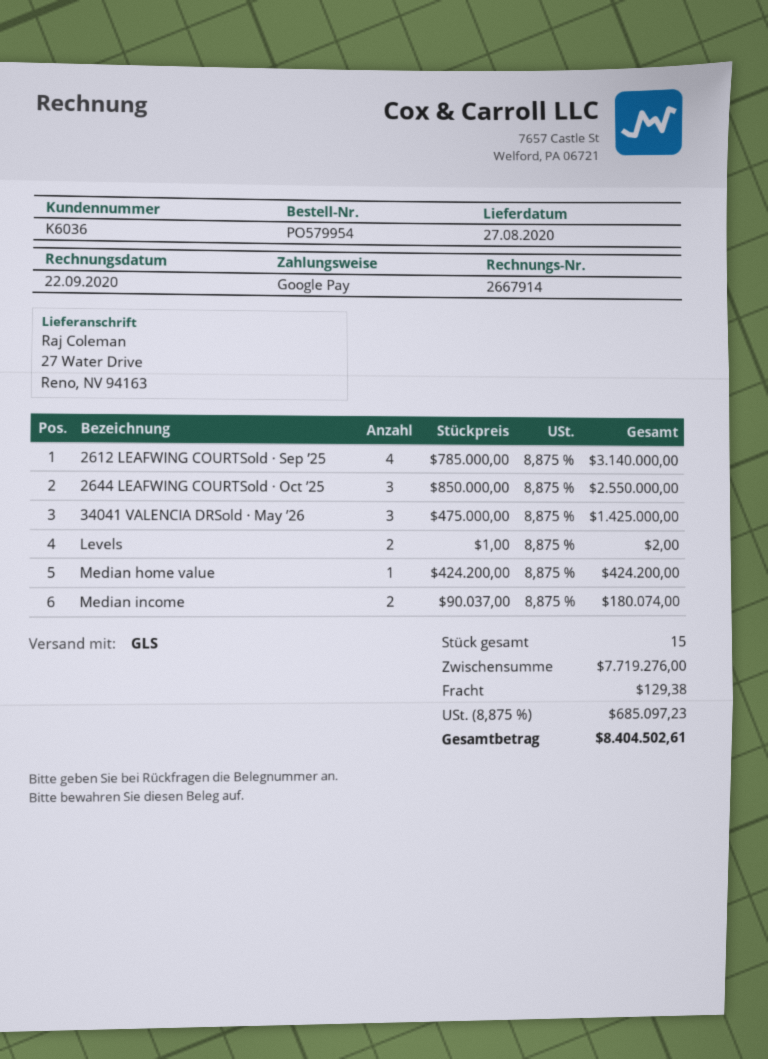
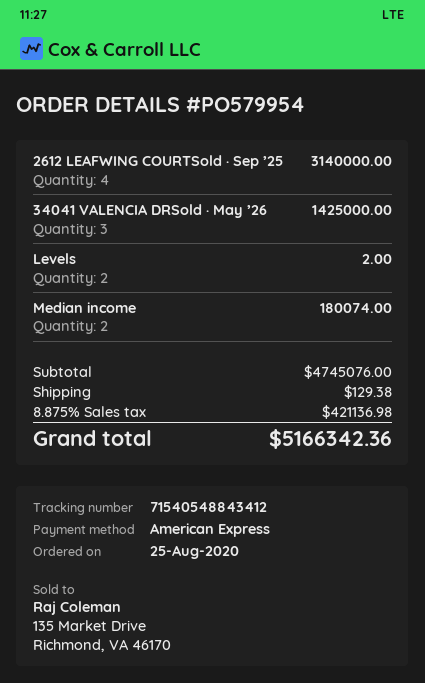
payment method: Google Pay -> American Express
2644 LEAFWING COURTSold · Oct ’25: 3 for 2550000.00 -> none
Median home value: 1 for 424200.00 -> none
subtotal: 7719276.00 -> 4745076.00
tax: 8.875% = 685097.23 -> 8.875% = 421136.98
total: 8404502.61 -> 5166342.36

